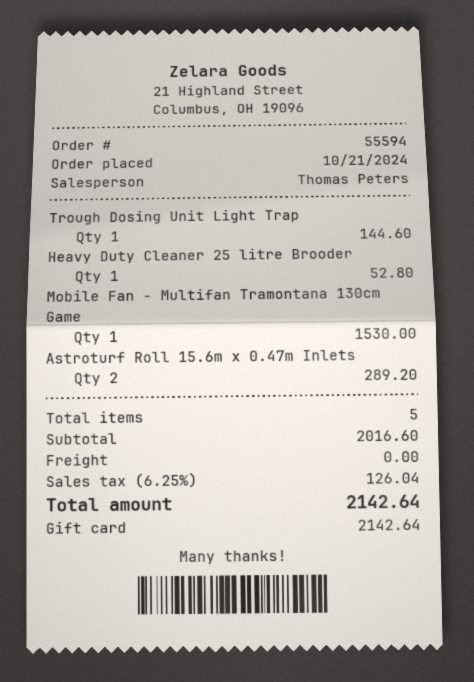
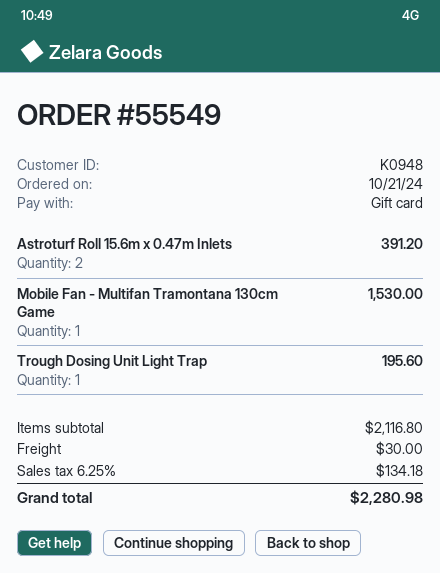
order number: 55594 -> 55549
Trough Dosing Unit Light Trap: 1 for 144.60 -> 1 for 195.60
Heavy Duty Cleaner 25 litre Brooder: 1 for 52.80 -> none
Astroturf Roll 15.6m x 0.47m Inlets: 2 for 289.20 -> 2 for 391.20
subtotal: 2016.60 -> 2116.80
shipping: 0.00 -> 30.00
tax: 6.25% = 126.04 -> 6.25% = 134.18
total: 2142.64 -> 2280.98

